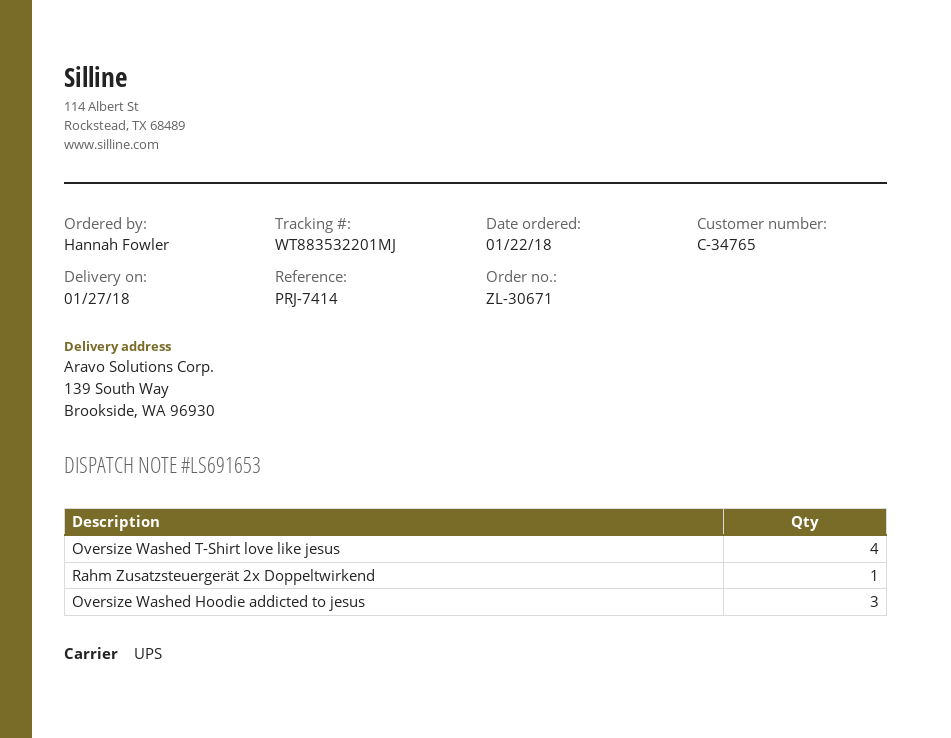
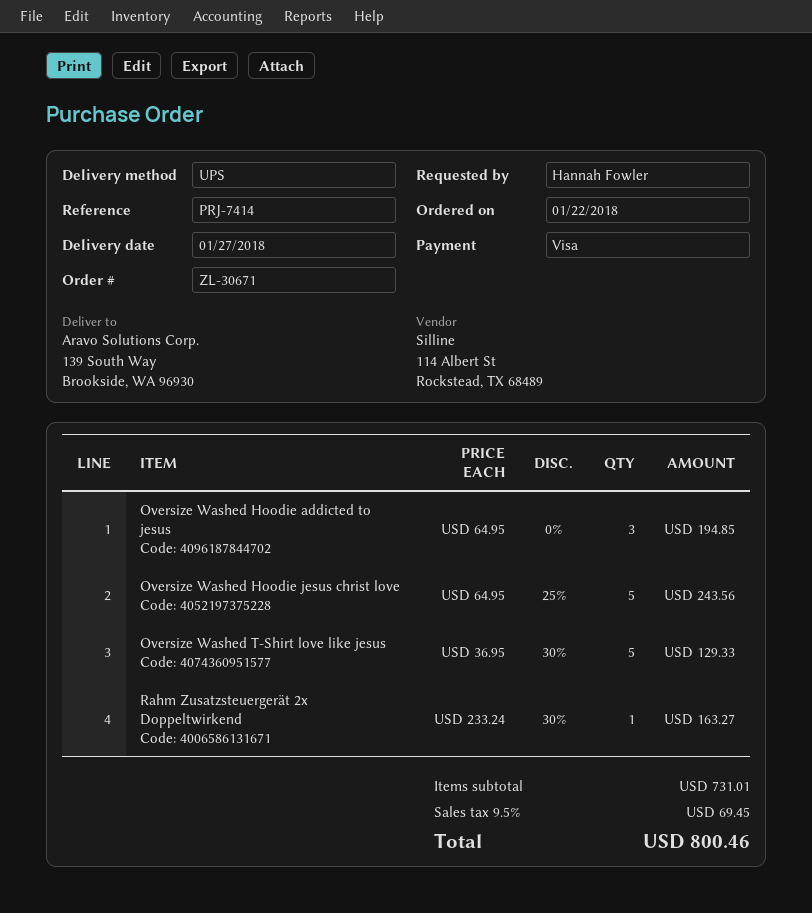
Oversize Washed T-Shirt love like jesus: 4 -> 5
Oversize Washed Hoodie jesus christ love: none -> 5

